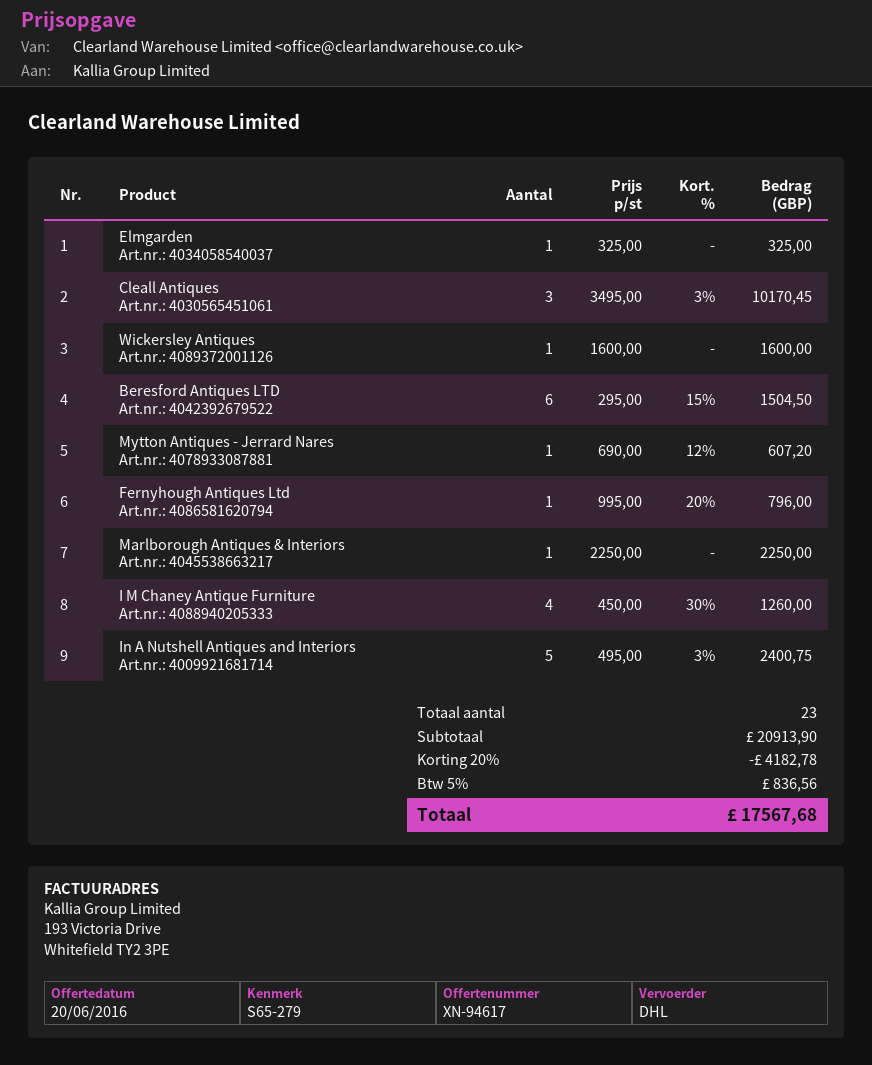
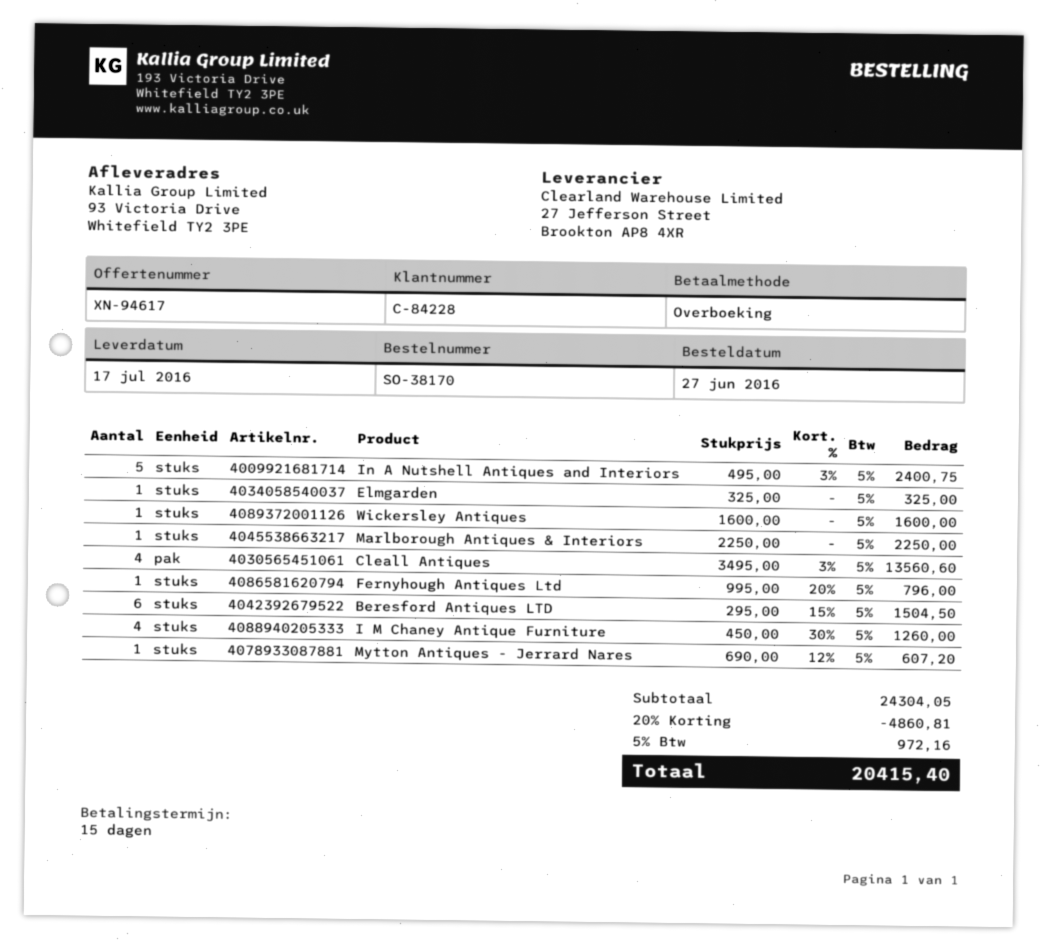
Cleall Antiques: 3 x 3495.00 - 3% = 10170.45 -> 4 x 3495.00 - 3% = 13560.60
subtotal: 20913.90 -> 24304.05
discount: 20% = 4182.78 -> 20% = 4860.81
tax: 5% = 836.56 -> 5% = 972.16
total: 17567.68 -> 20415.40

